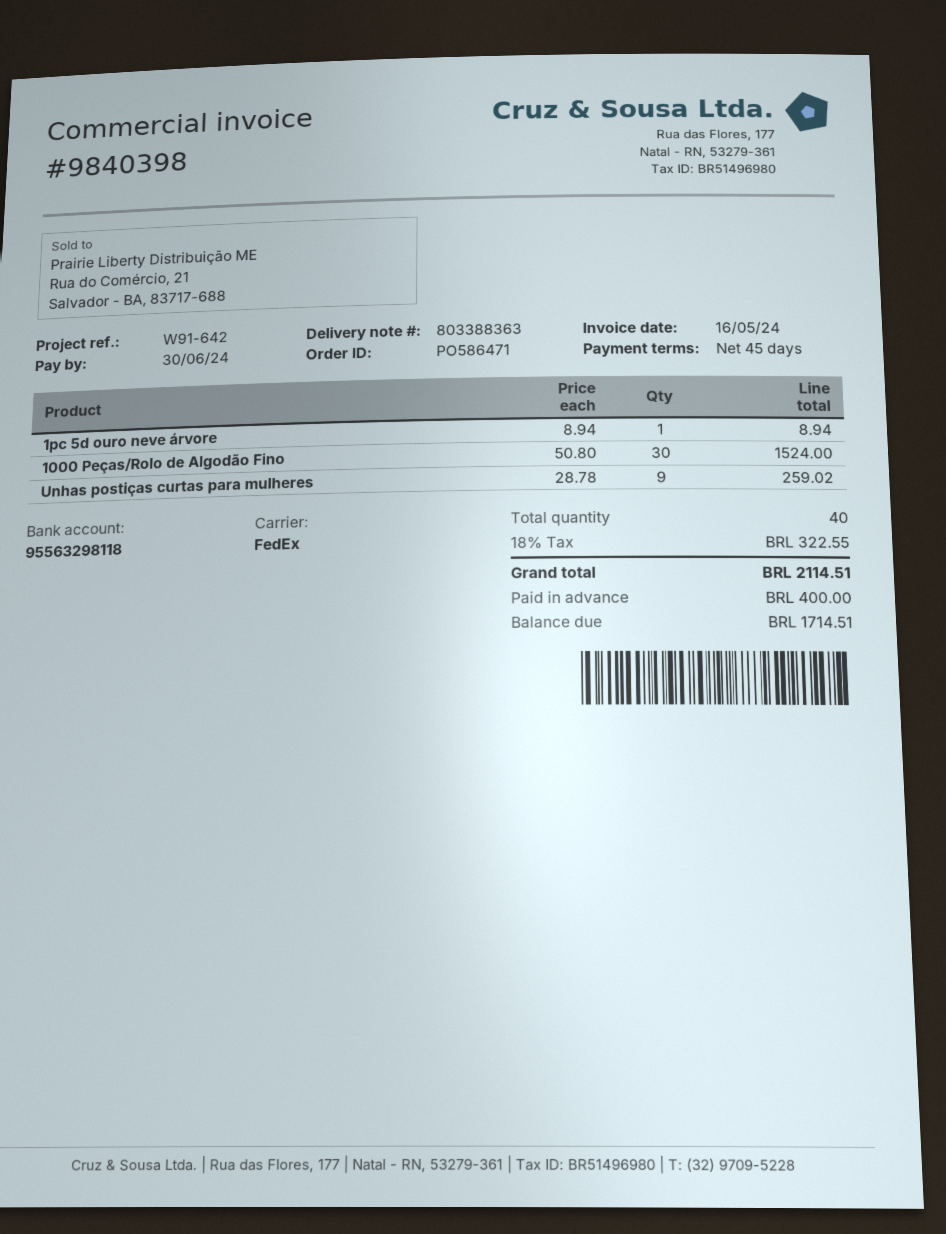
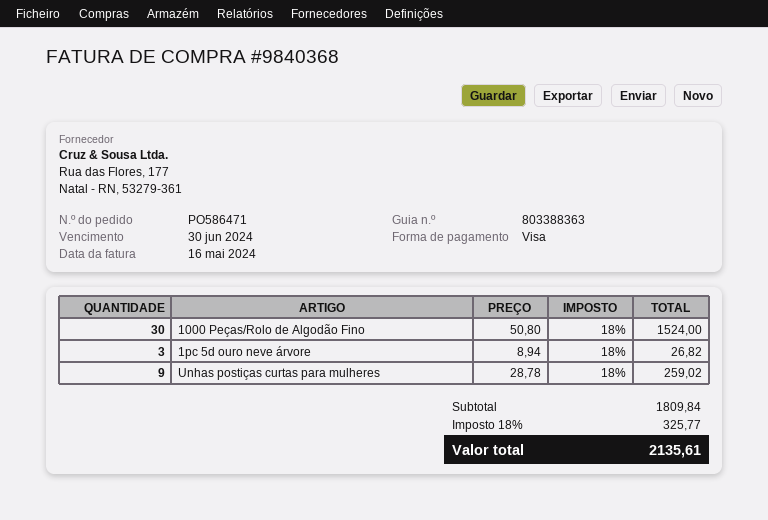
invoice number: 9840398 -> 9840368
1pc 5d ouro neve árvore: 1 x 8.94 = 8.94 -> 3 x 8.94 = 26.82
tax: 18% = 322.55 -> 18% = 325.77
total: 2114.51 -> 2135.61

